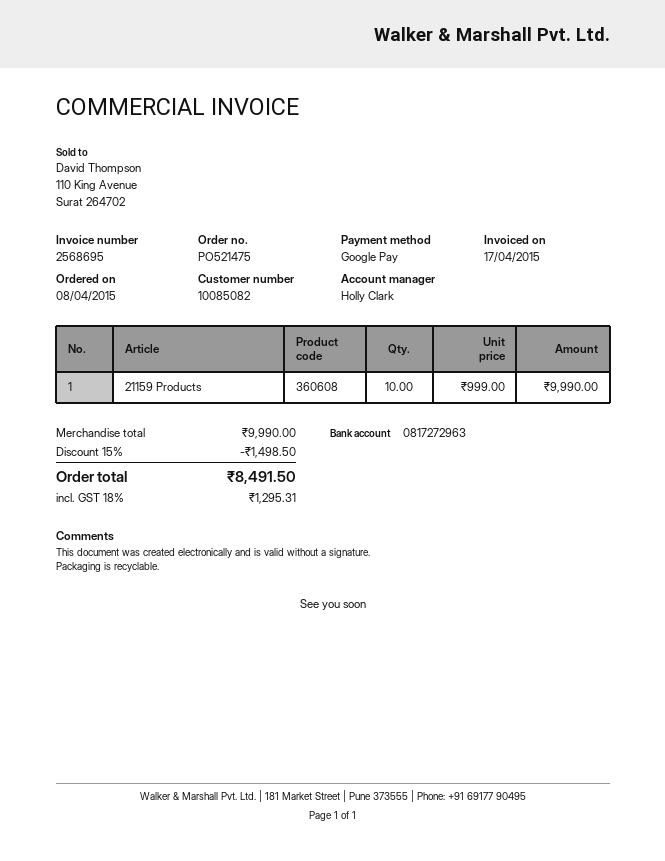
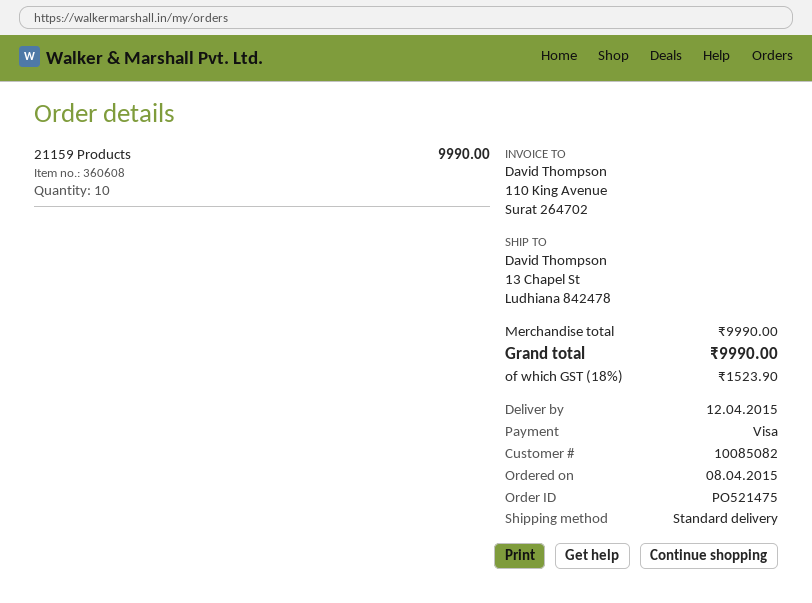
payment method: Google Pay -> Visa
discount: 15% = 1498.50 -> none
tax: 18% = 1295.31 -> 18% = 1523.90
total: 8491.50 -> 9990.00

